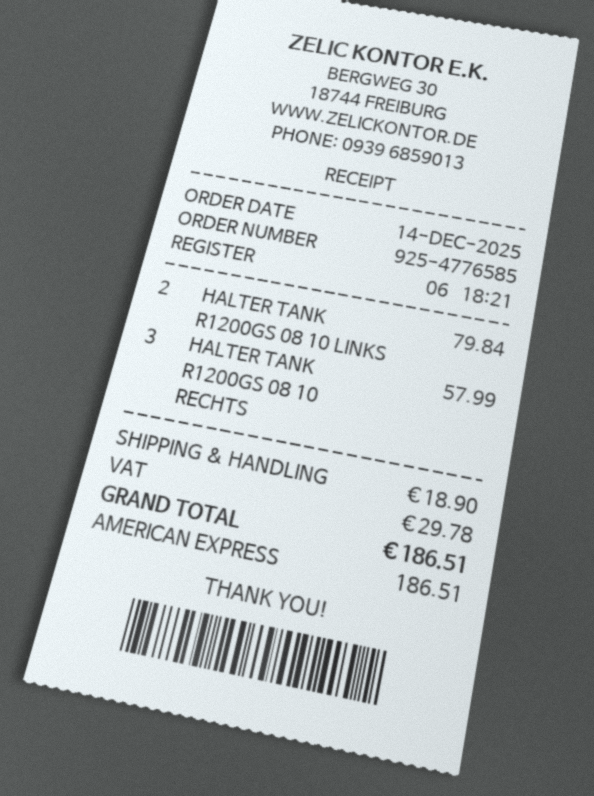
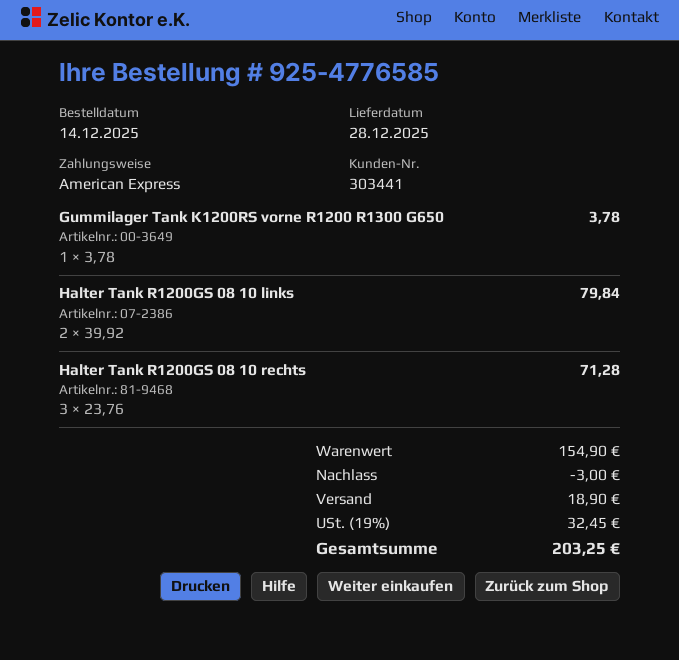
HALTER TANK R1200GS 08 10 RECHTS: 3 for 57.99 -> 3 for 71.28
Gummilager Tank K1200RS vorne R1200 R1300 G650: none -> 1 for 3.78
discount: none -> 3.00
tax: 29.78 -> 32.45
total: 186.51 -> 203.25

